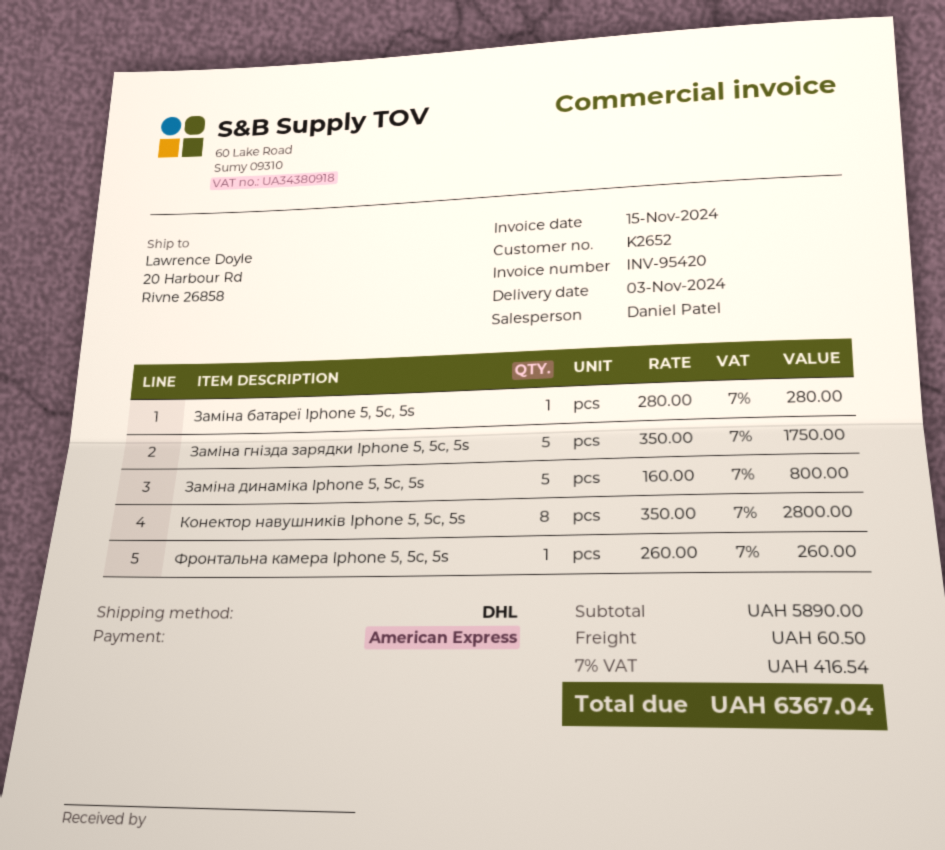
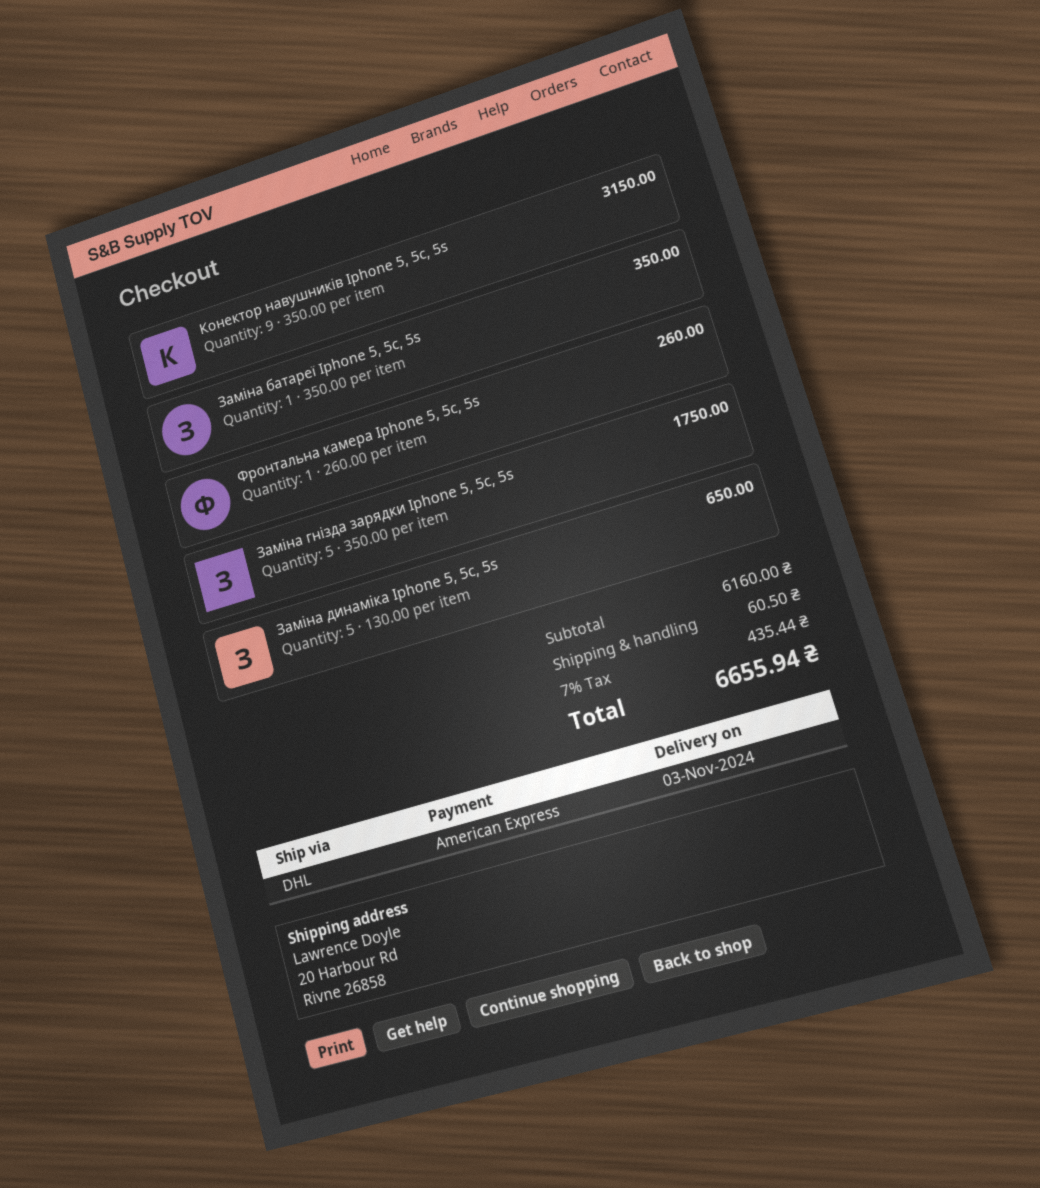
Заміна батареї Iphone 5, 5c, 5s: 1 x 280.00 = 280.00 -> 1 x 350.00 = 350.00
Заміна динаміка Iphone 5, 5c, 5s: 5 x 160.00 = 800.00 -> 5 x 130.00 = 650.00
Конектор навушників Iphone 5, 5c, 5s: 8 x 350.00 = 2800.00 -> 9 x 350.00 = 3150.00
subtotal: 5890.00 -> 6160.00
tax: 7% = 416.54 -> 7% = 435.44
total: 6367.04 -> 6655.94

